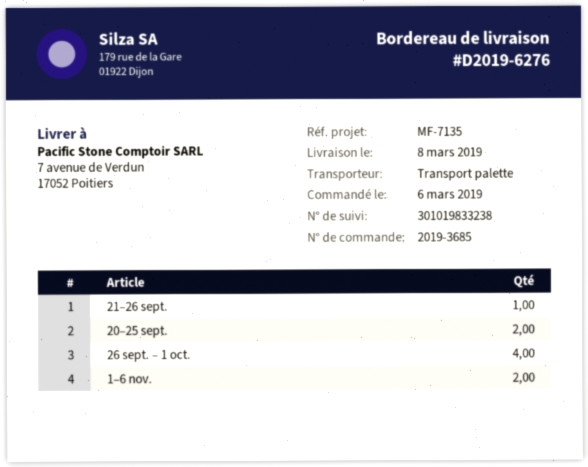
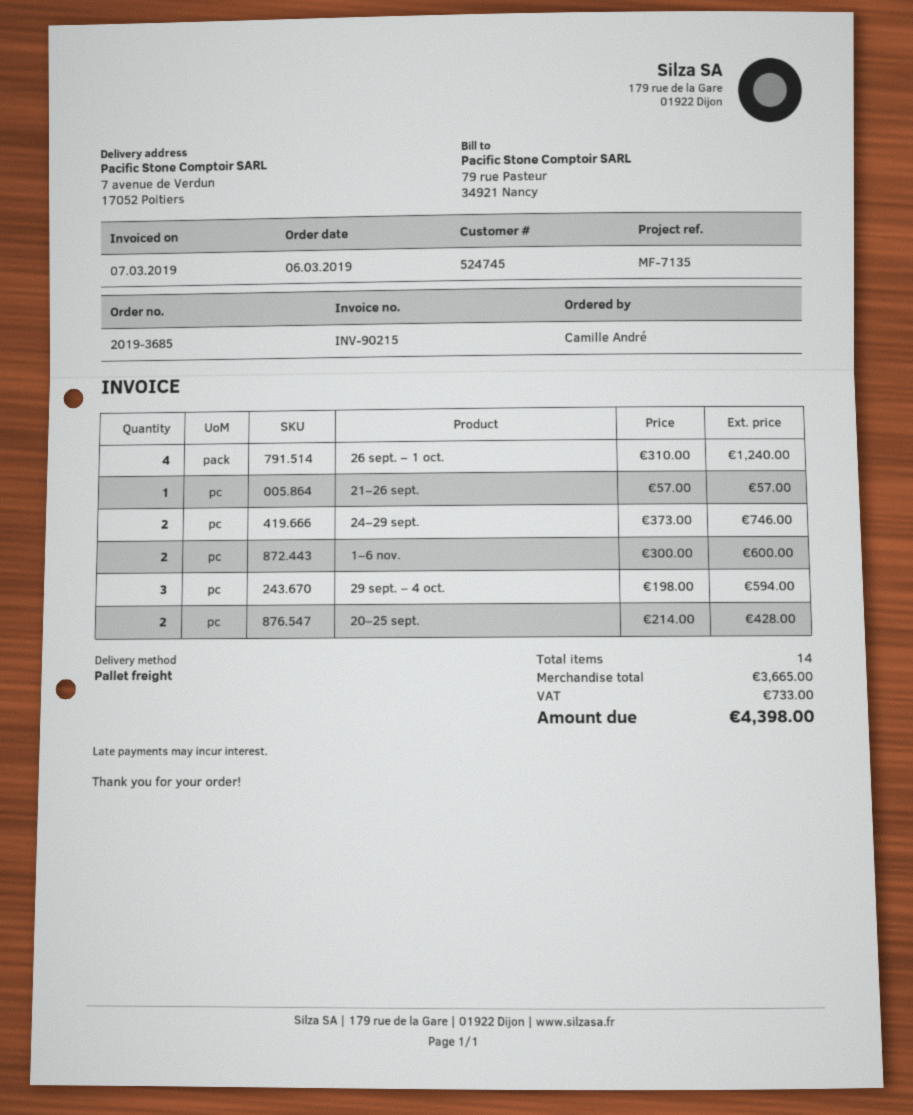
24–29 sept.: none -> 2
29 sept. – 4 oct.: none -> 3

